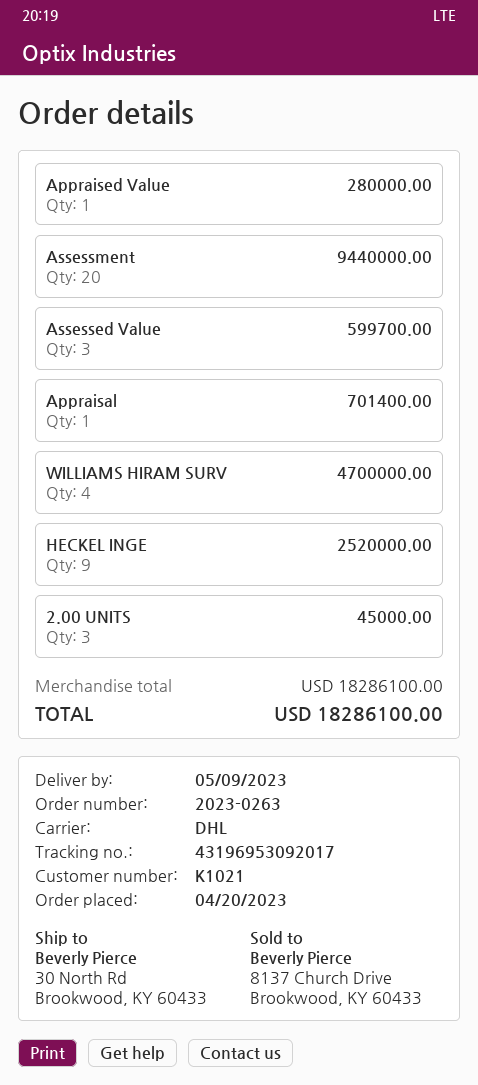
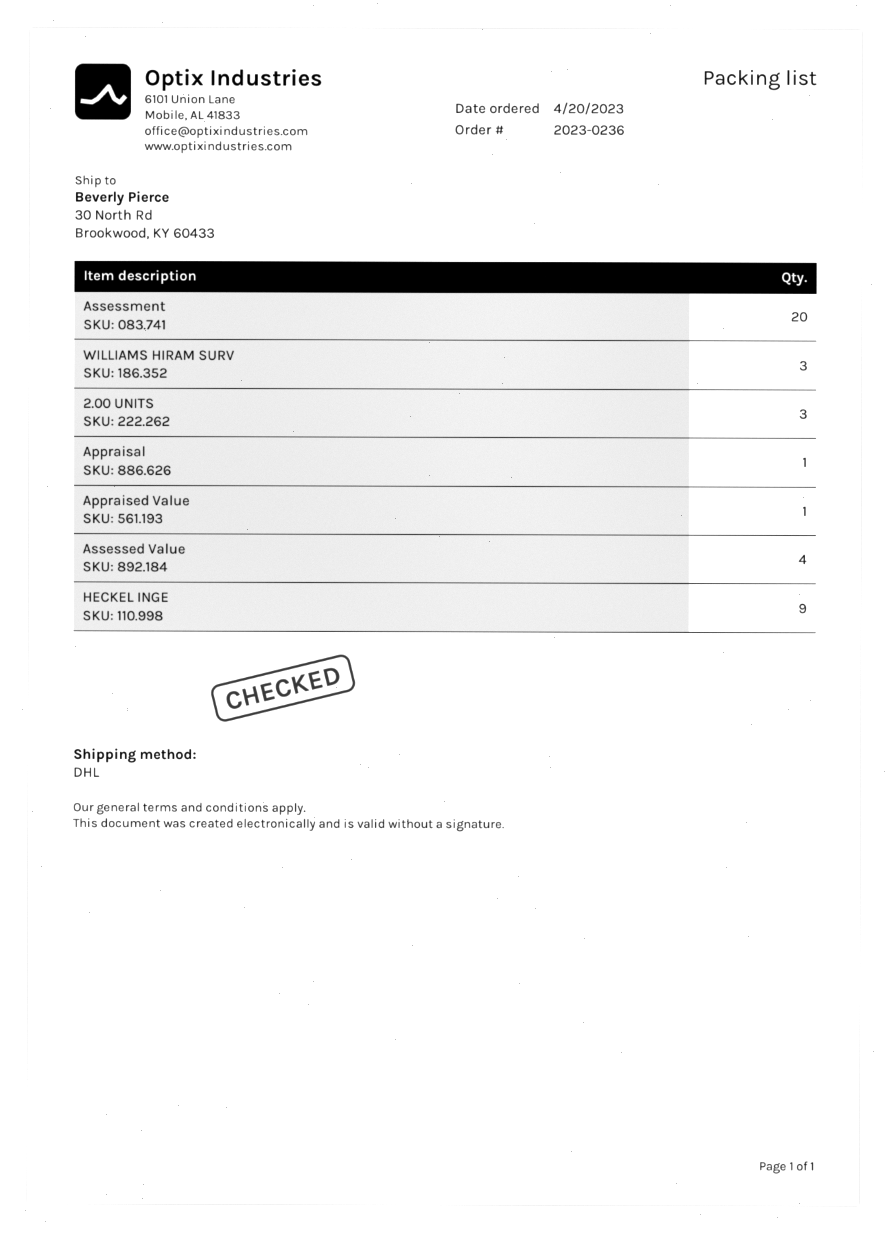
order number: 2023-0263 -> 2023-0236
Assessed Value: 3 -> 4
WILLIAMS HIRAM SURV: 4 -> 3

